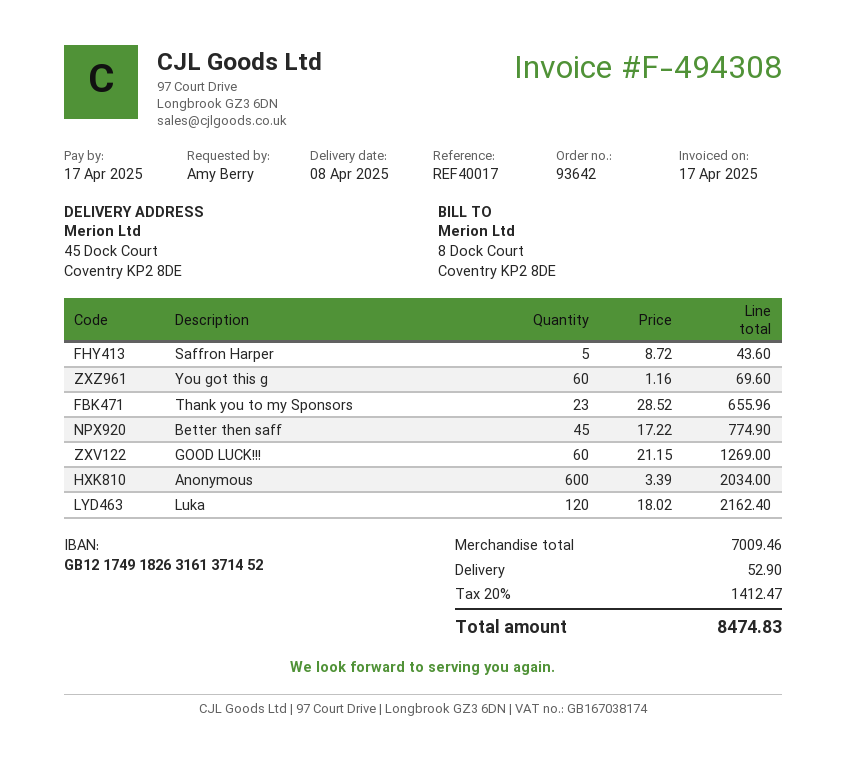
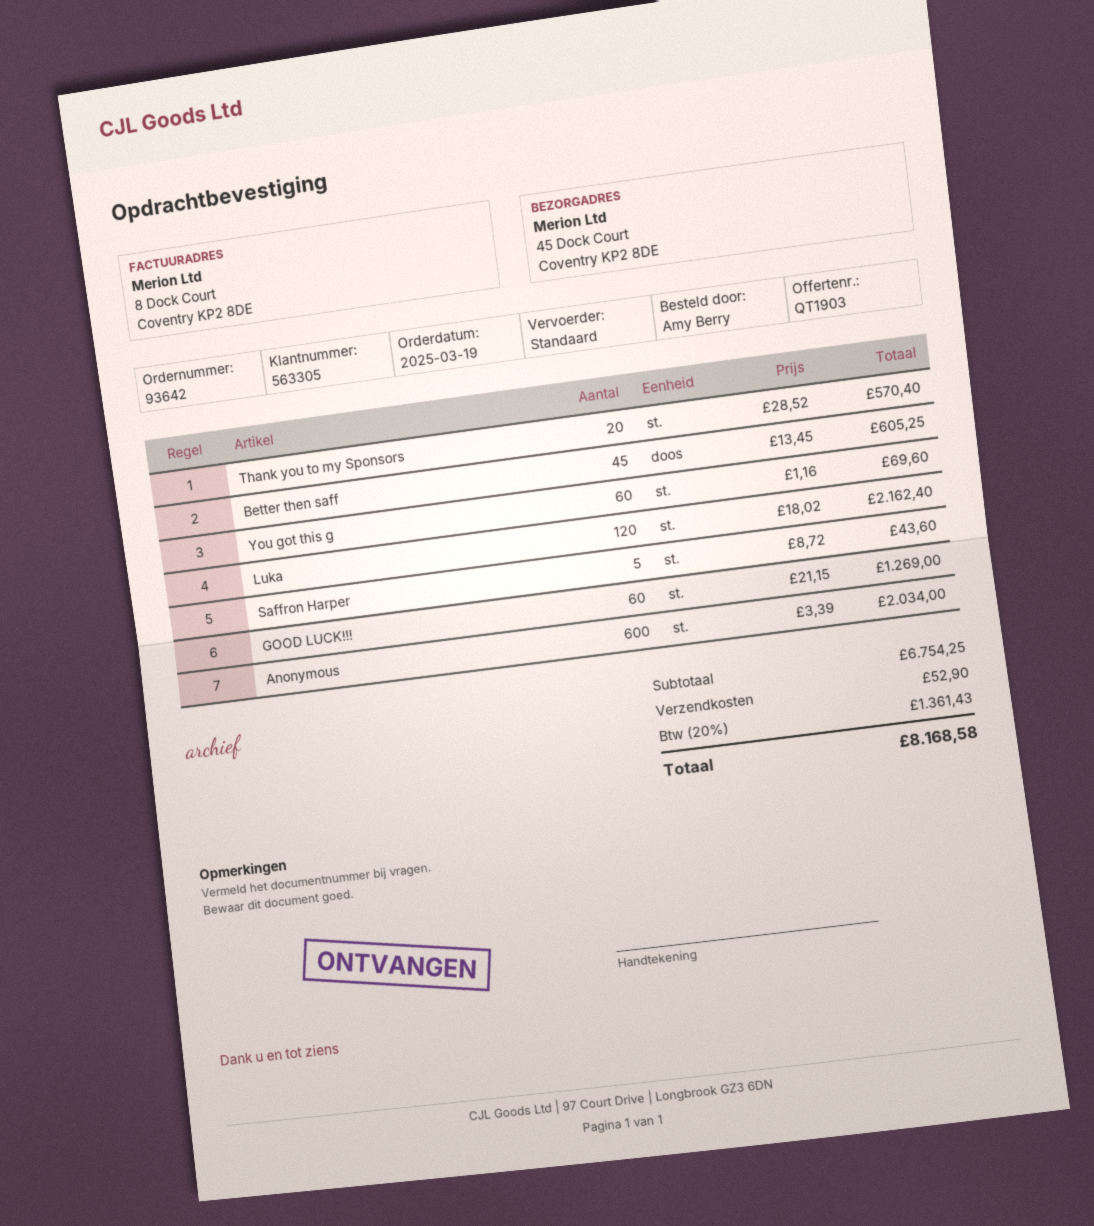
Thank you to my Sponsors: 23 x 28.52 = 655.96 -> 20 x 28.52 = 570.40
Better then saff: 45 x 17.22 = 774.90 -> 45 x 13.45 = 605.25
subtotal: 7009.46 -> 6754.25
tax: 20% = 1412.47 -> 20% = 1361.43
total: 8474.83 -> 8168.58

